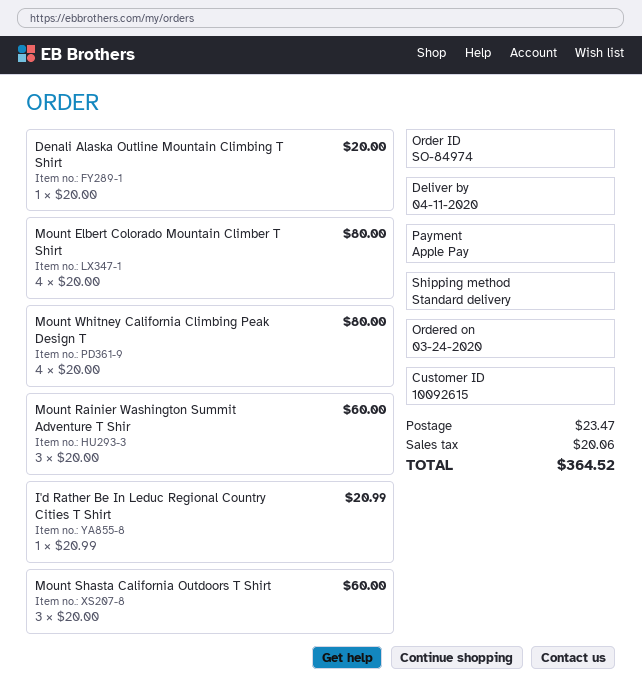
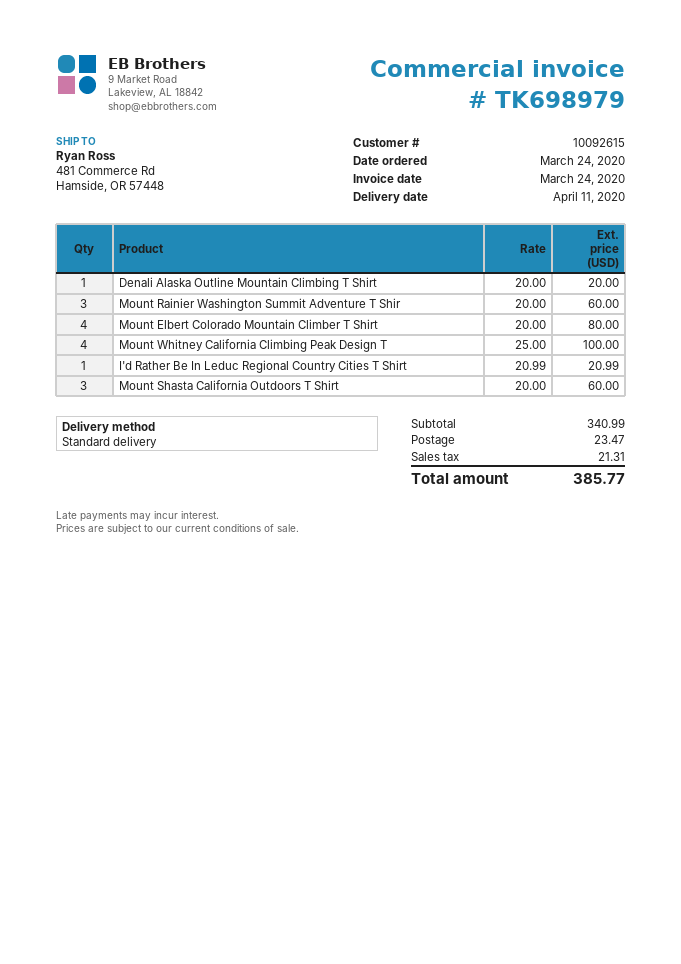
Mount Whitney California Climbing Peak Design T: 4 x 20.00 = 80.00 -> 4 x 25.00 = 100.00
tax: 20.06 -> 21.31
total: 364.52 -> 385.77

